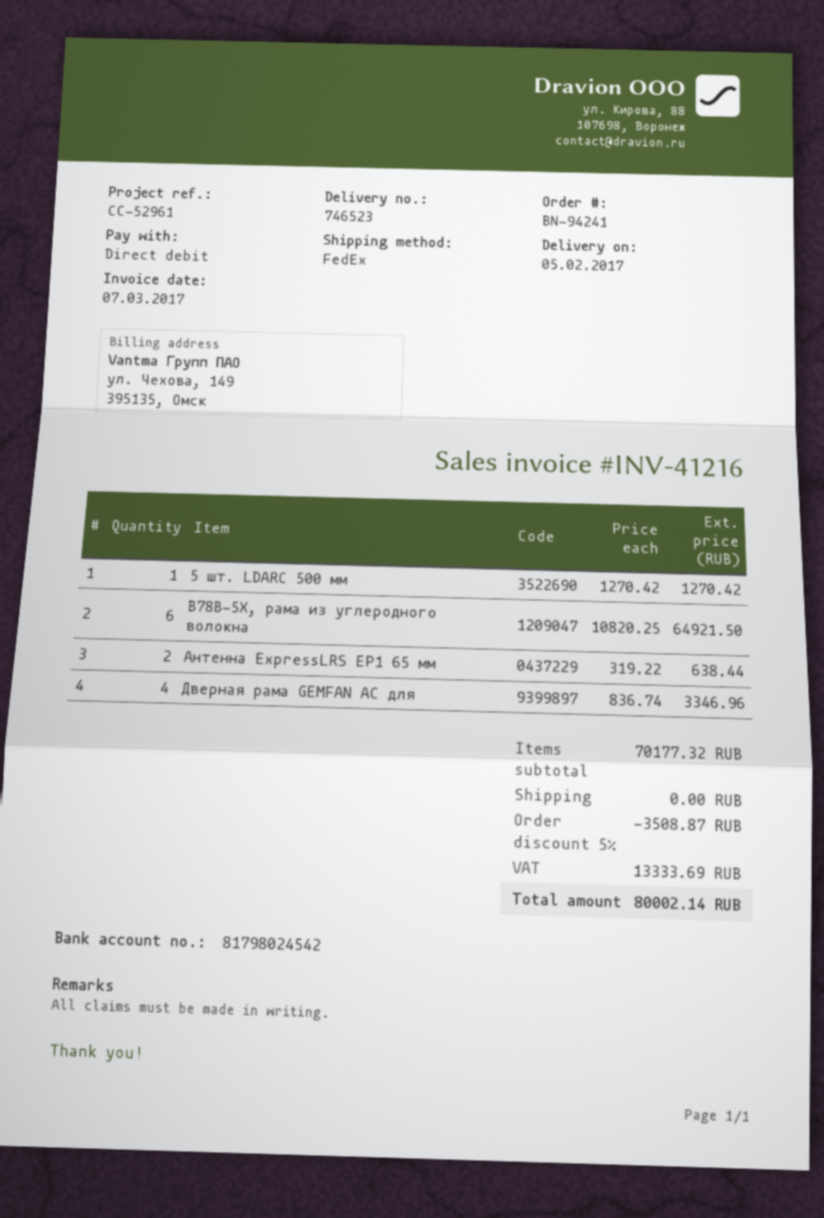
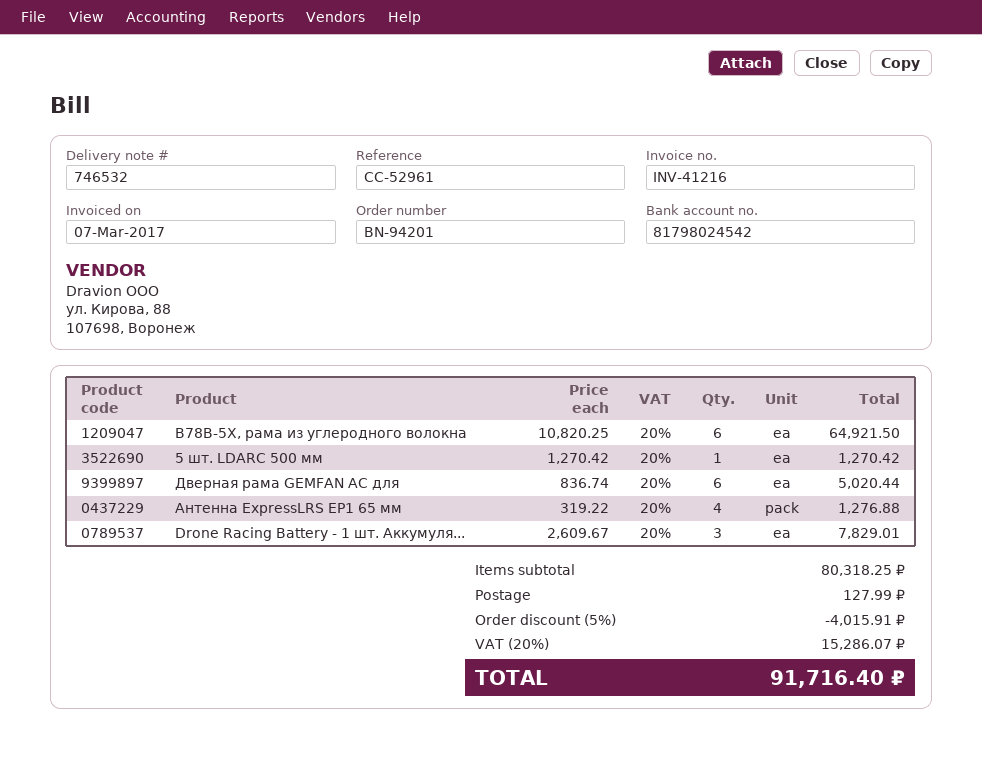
order number: BN-94241 -> BN-94201
delivery note number: 746523 -> 746532
Антенна ExpressLRS EP1 65 мм: 2 x 319.22 = 638.44 -> 4 x 319.22 = 1276.88
Дверная рама GEMFAN AC для: 4 x 836.74 = 3346.96 -> 6 x 836.74 = 5020.44
Drone Racing Battery - 1 шт. Аккумуля...: none -> 3 x 2609.67 = 7829.01
subtotal: 70177.32 -> 80318.25
discount: 5% = 3508.87 -> 5% = 4015.91
shipping: 0.00 -> 127.99
tax: 13333.69 -> 15286.07
total: 80002.14 -> 91716.40

